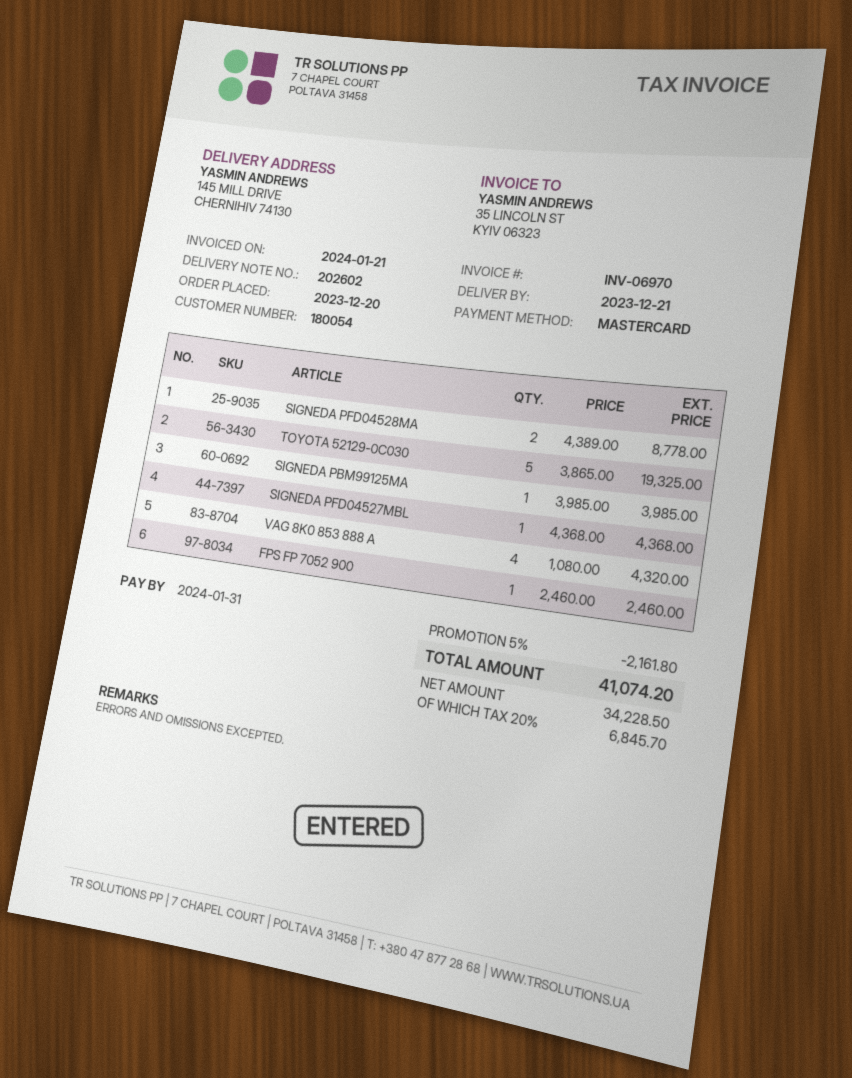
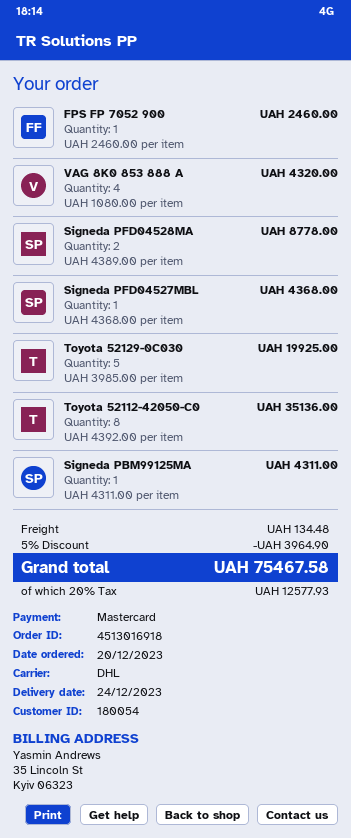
delivery date: 2023-12-21 -> 2023-12-24
TOYOTA 52129-0C030: 5 x 3865.00 = 19325.00 -> 5 x 3985.00 = 19925.00
SIGNEDA PBM99125MA: 1 x 3985.00 = 3985.00 -> 1 x 4311.00 = 4311.00
Toyota 52112-42050-C0: none -> 8 x 4392.00 = 35136.00
discount: 5% = 2161.80 -> 5% = 3964.90
shipping: none -> 134.48
tax: 20% = 6845.70 -> 20% = 12577.93
total: 41074.20 -> 75467.58

